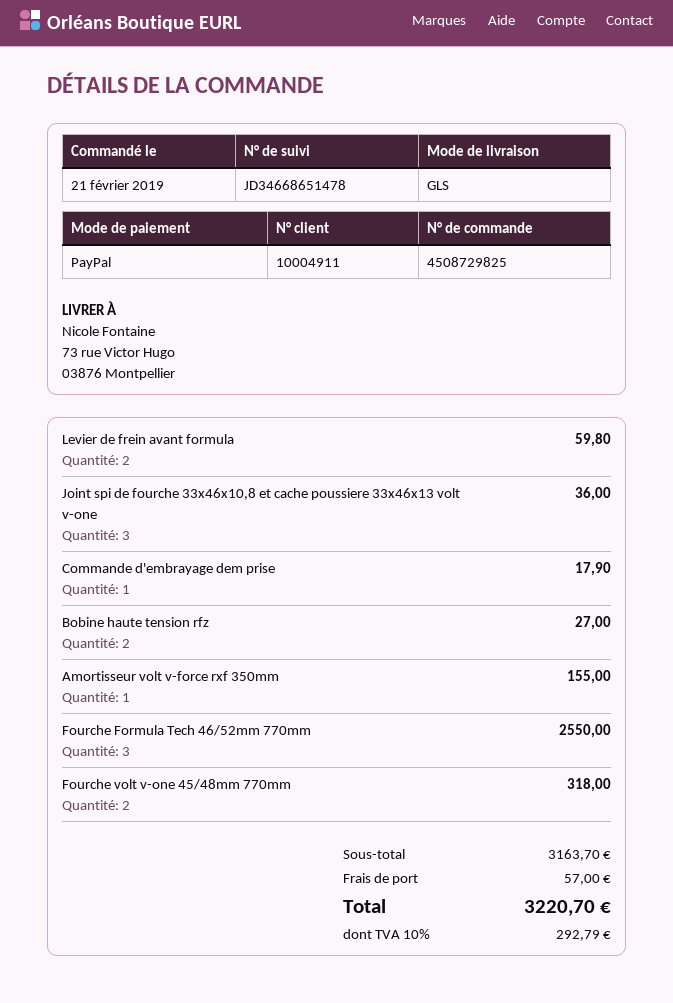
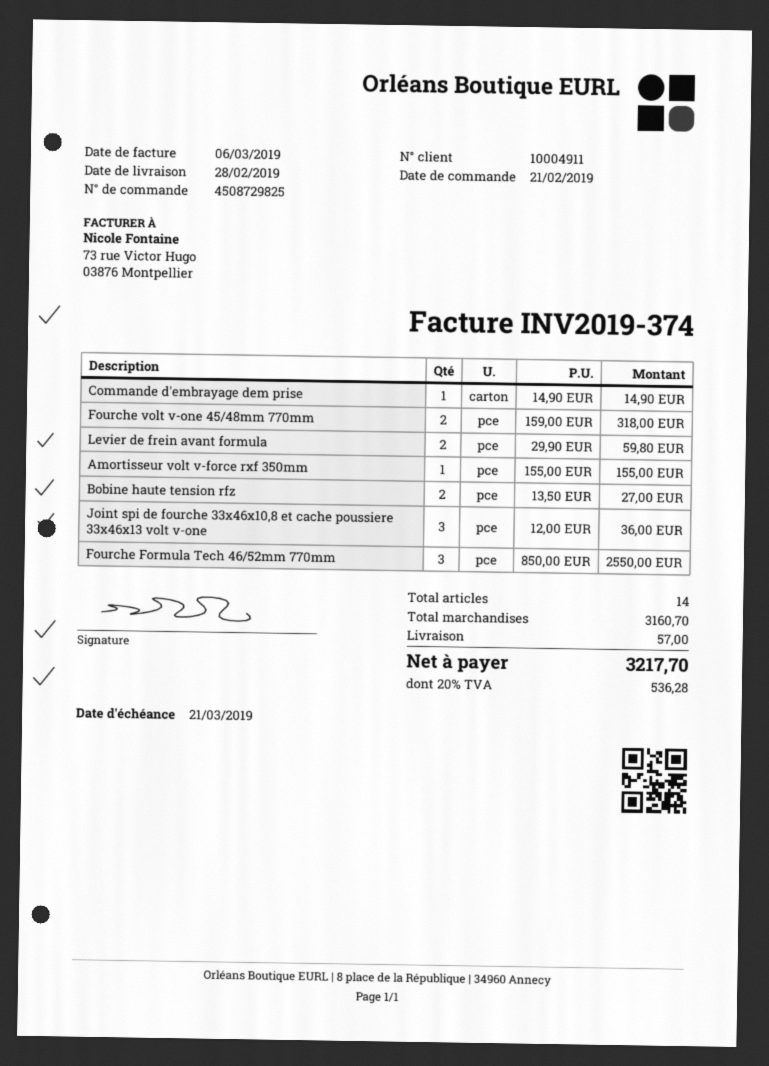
Commande d'embrayage dem prise: 1 for 17.90 -> 1 for 14.90
subtotal: 3163.70 -> 3160.70
tax: 10% = 292.79 -> 20% = 536.28
total: 3220.70 -> 3217.70

